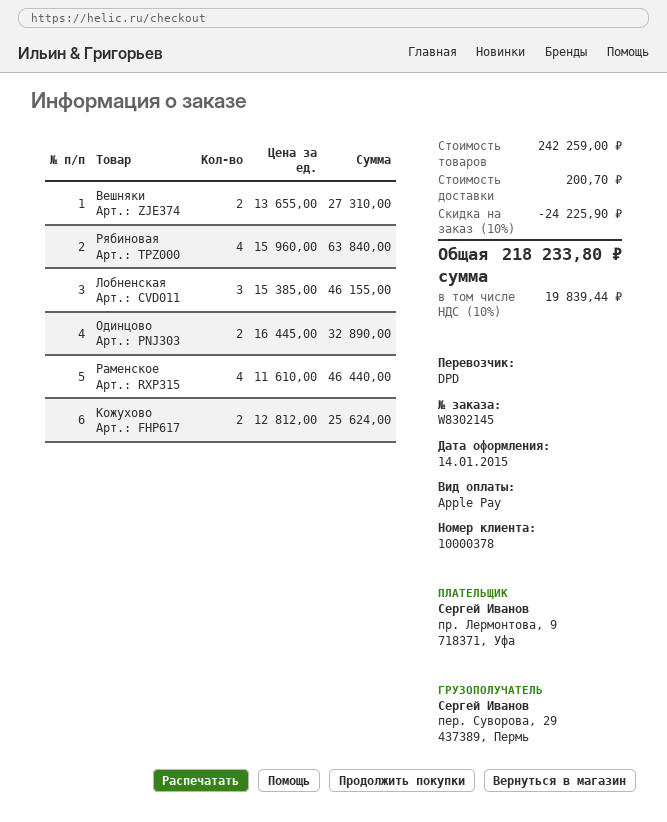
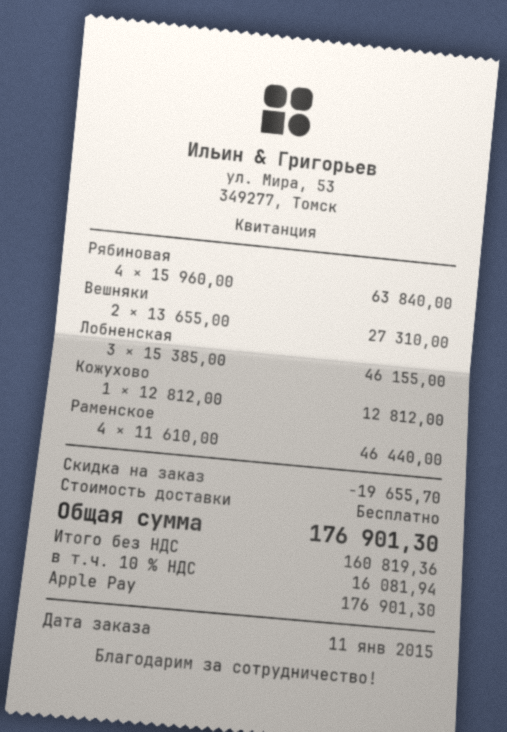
order date: 2015-01-14 -> 2015-01-11
Одинцово: 2 x 16445.00 = 32890.00 -> none
Кожухово: 2 x 12812.00 = 25624.00 -> 1 x 12812.00 = 12812.00
discount: 24225.90 -> 19655.70
shipping: 200.70 -> 0.00
tax: 10% = 19839.44 -> 10% = 16081.94
total: 218233.80 -> 176901.30

